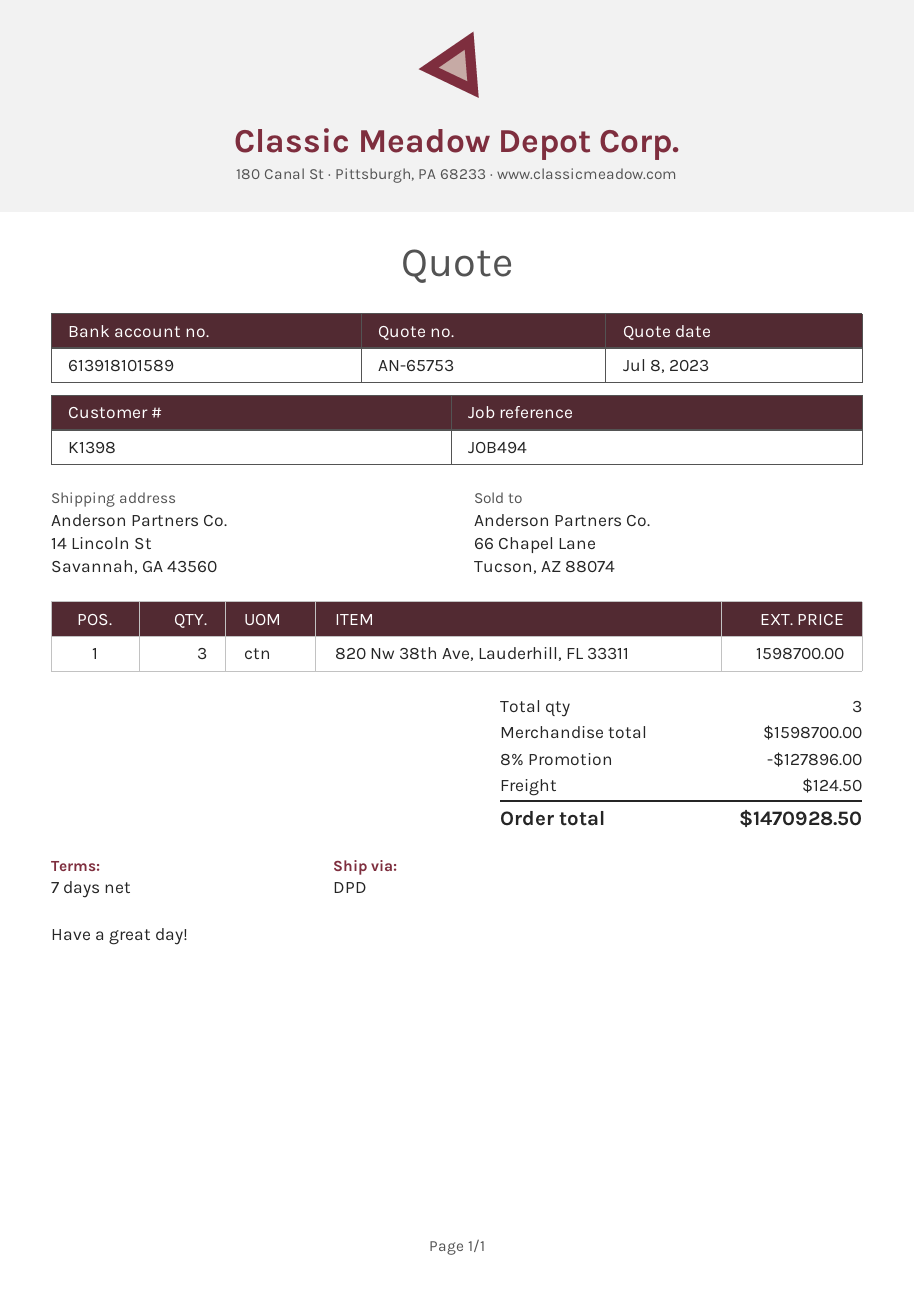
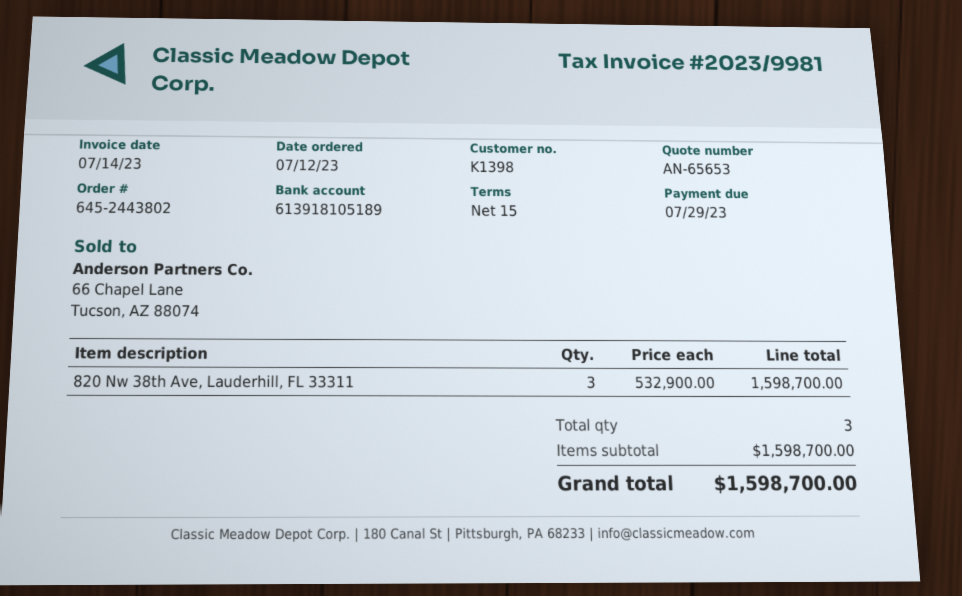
quote number: AN-65753 -> AN-65653
payment terms: 7 days -> 15 days
bank account: 613918101589 -> 613918105189
discount: 8% = 127896.00 -> none
shipping: 124.50 -> none
total: 1470928.50 -> 1598700.00

